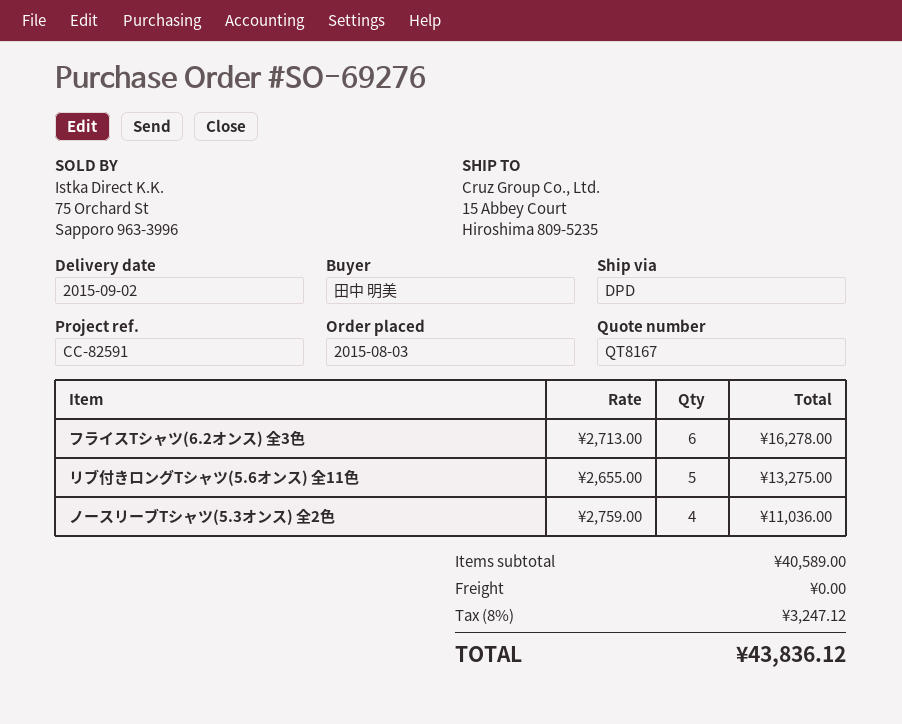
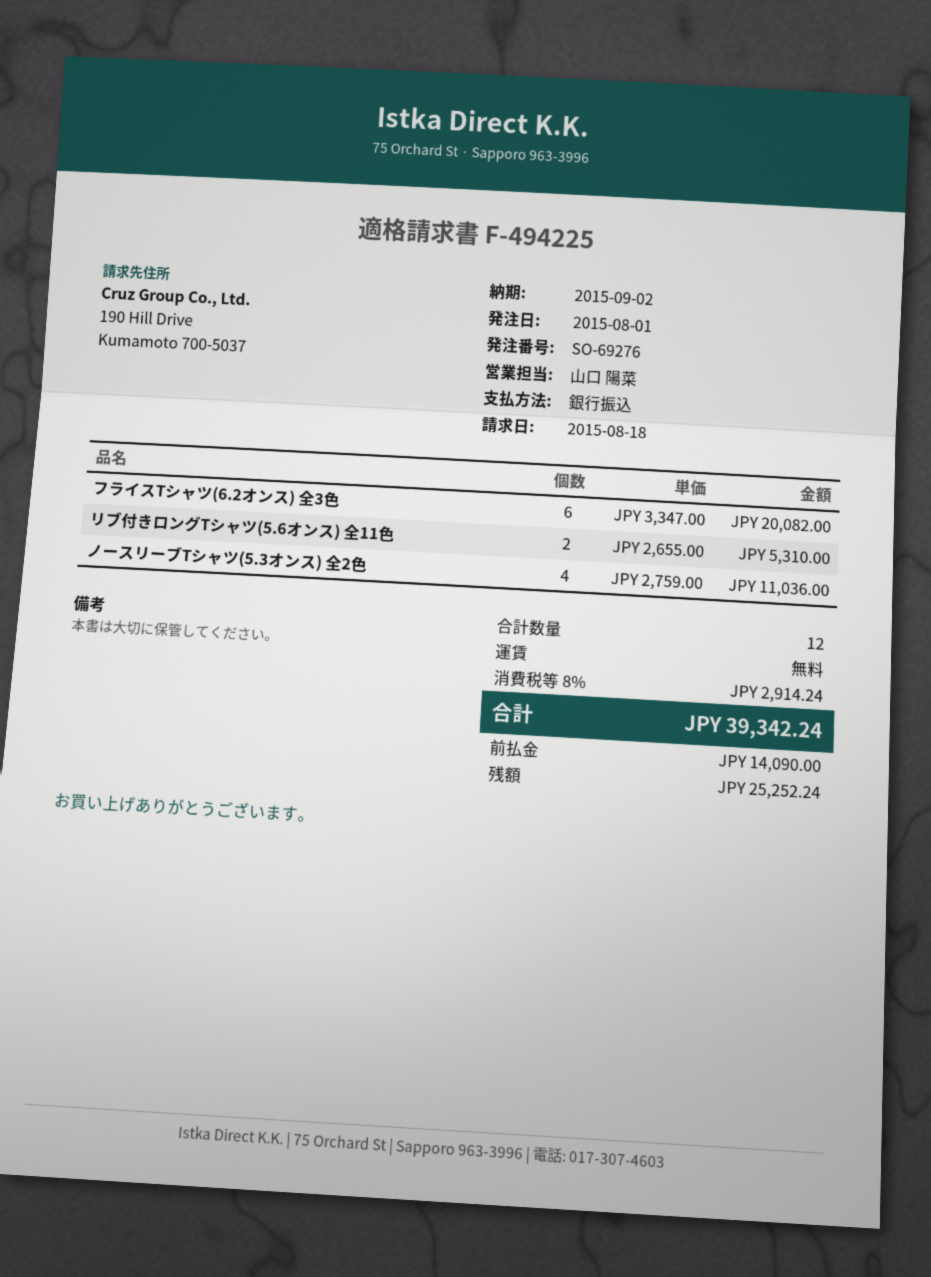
order date: 2015-08-03 -> 2015-08-01
フライスTシャツ(6.2オンス) 全3色: 6 x 2713.00 = 16278.00 -> 6 x 3347.00 = 20082.00
リブ付きロングTシャツ(5.6オンス) 全11色: 5 x 2655.00 = 13275.00 -> 2 x 2655.00 = 5310.00
tax: 8% = 3247.12 -> 8% = 2914.24
total: 43836.12 -> 39342.24

